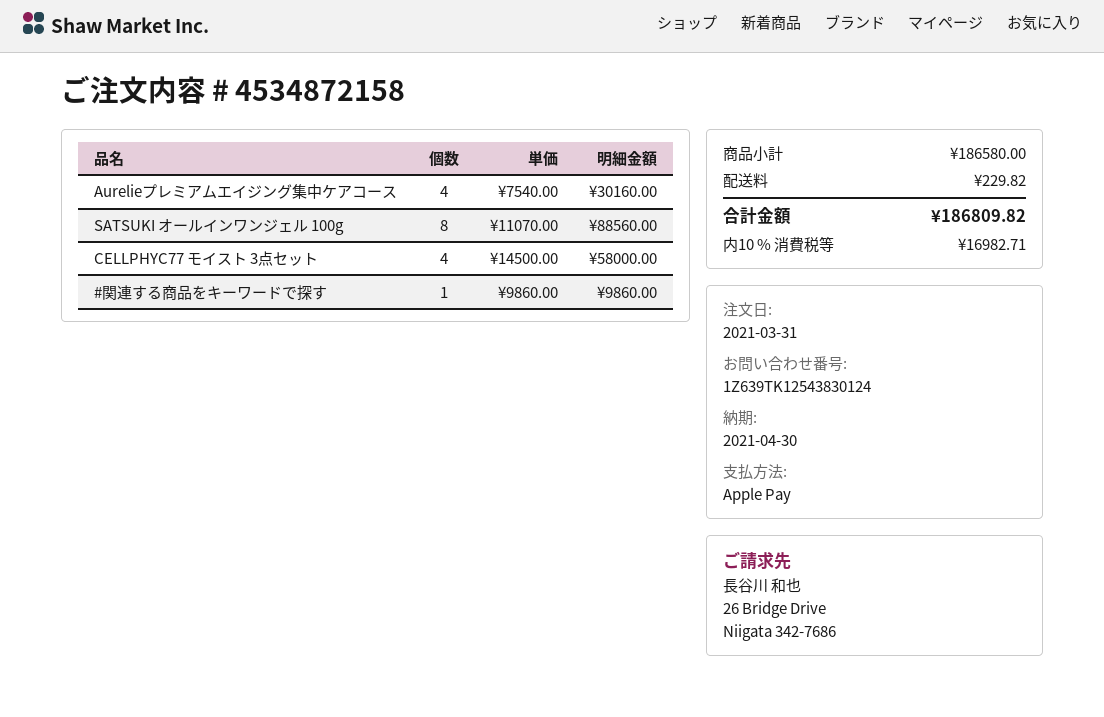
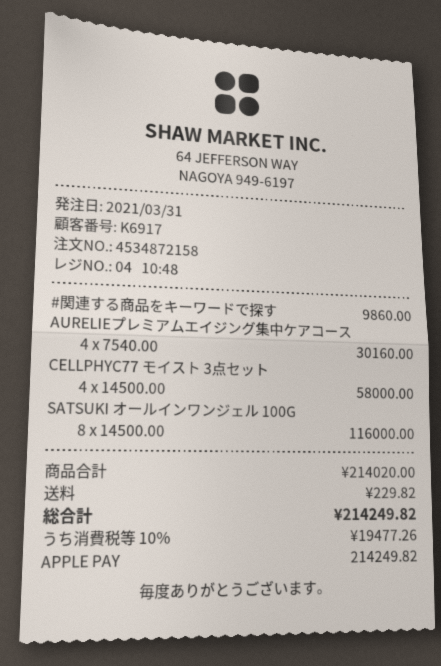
SATSUKI オールインワンジェル 100g: 8 x 11070.00 = 88560.00 -> 8 x 14500.00 = 116000.00
subtotal: 186580.00 -> 214020.00
tax: 10% = 16982.71 -> 10% = 19477.26
total: 186809.82 -> 214249.82

